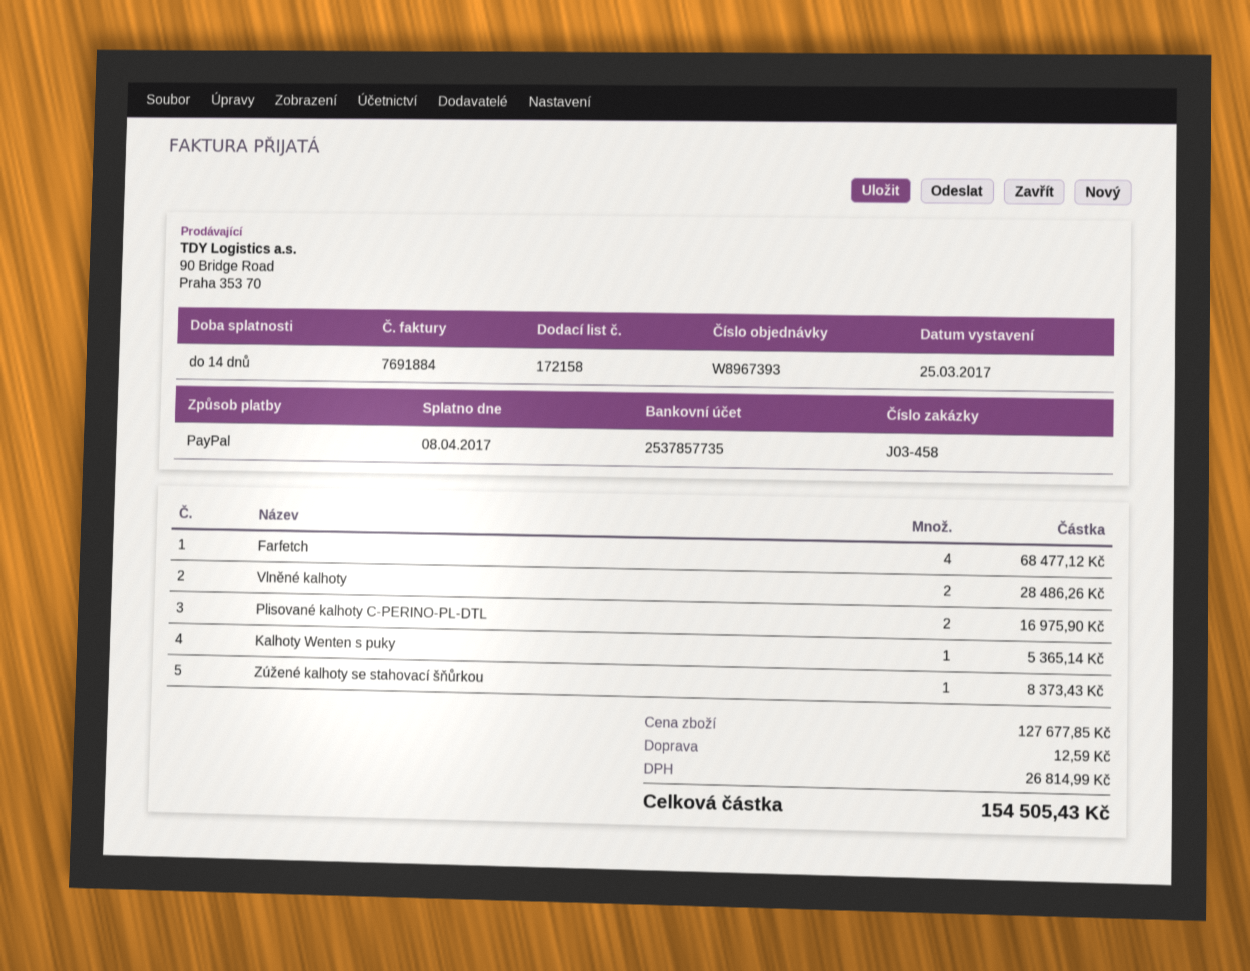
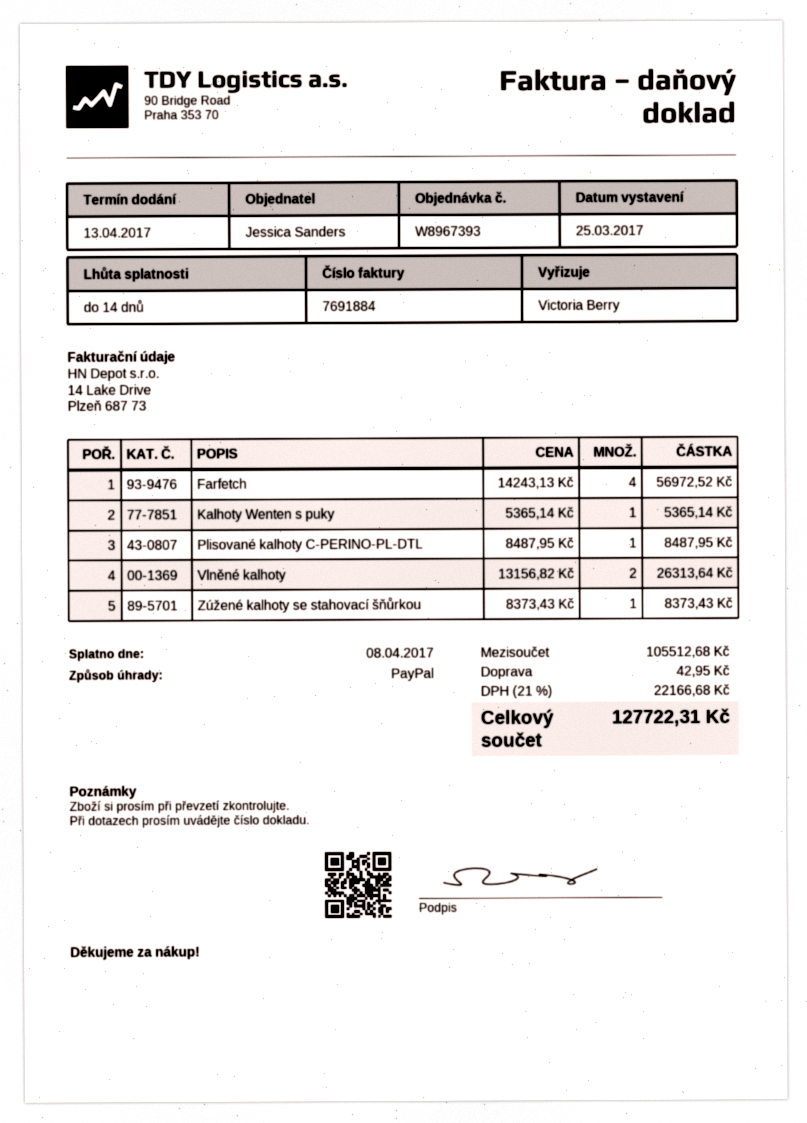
Farfetch: 4 for 68477.12 -> 4 for 56972.52
Vlněné kalhoty: 2 for 28486.26 -> 2 for 26313.64
Plisované kalhoty C-PERINO-PL-DTL: 2 for 16975.90 -> 1 for 8487.95
subtotal: 127677.85 -> 105512.68
shipping: 12.59 -> 42.95
tax: 26814.99 -> 22166.68
total: 154505.43 -> 127722.31

